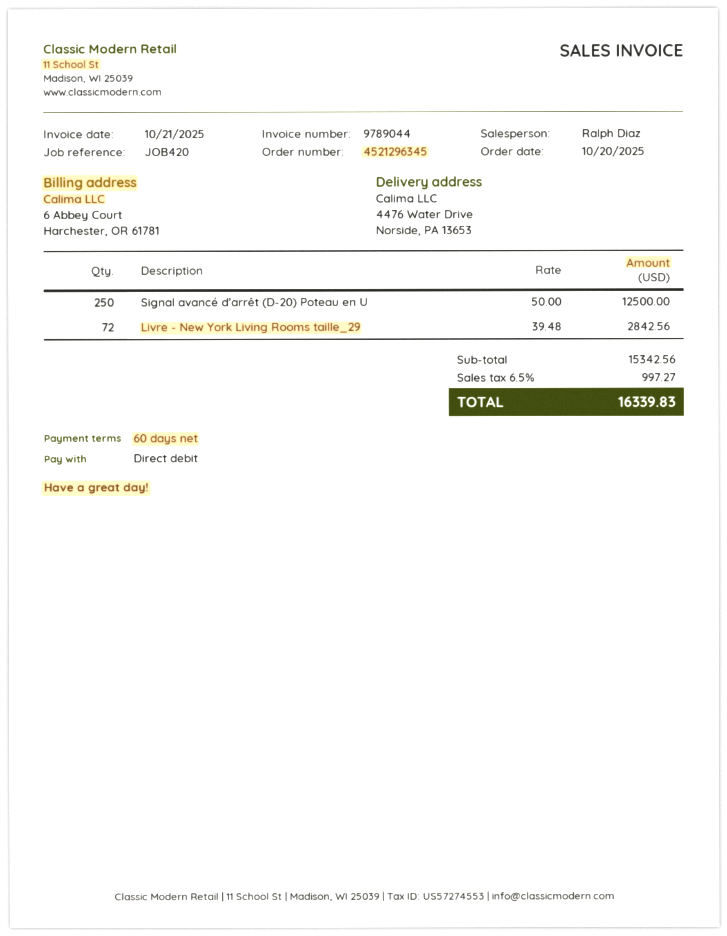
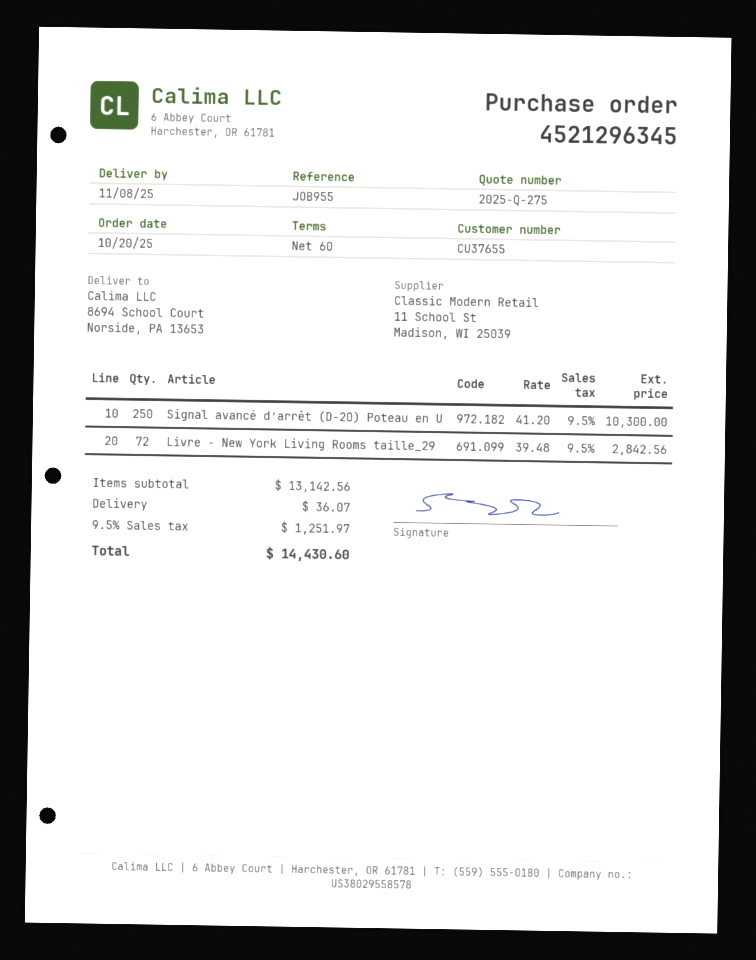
reference: JOB420 -> JOB955
ship to: 4476 Water Drive, Norside, PA 13653 -> 8694 School Court, Norside, PA 13653
Signal avancé d’arrêt (D-20) Poteau en U: 250 x 50.00 = 12500.00 -> 250 x 41.20 = 10300.00
subtotal: 15342.56 -> 13142.56
shipping: none -> 36.07
tax: 6.5% = 997.27 -> 9.5% = 1251.97
total: 16339.83 -> 14430.60

